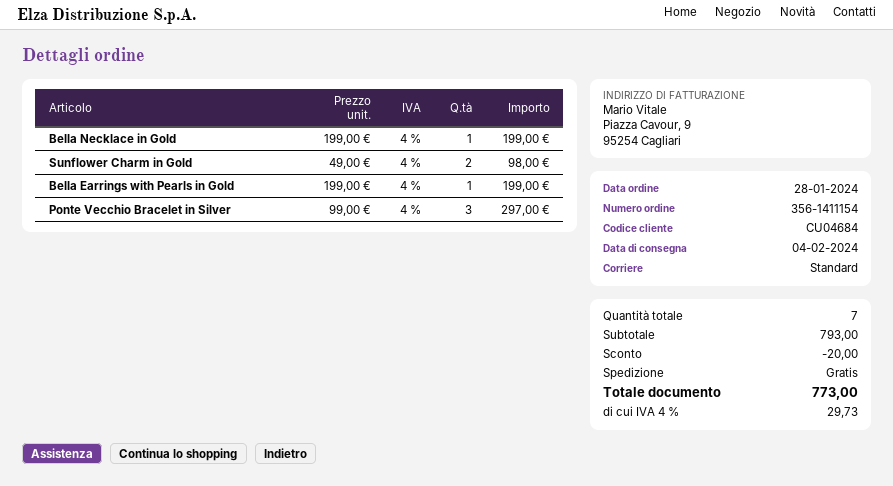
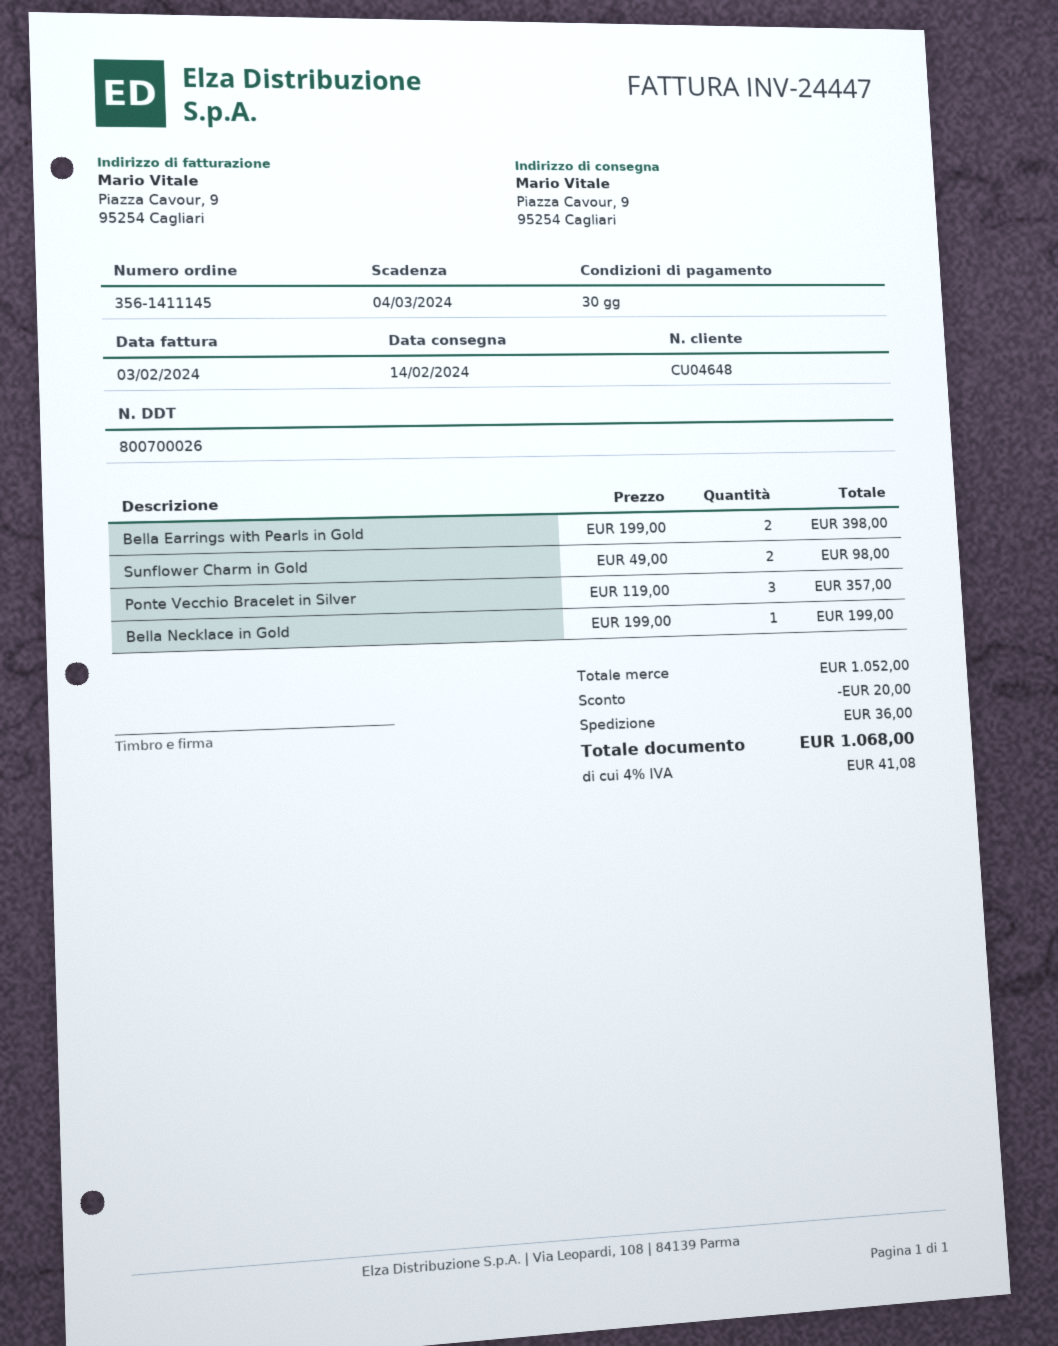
order number: 356-1411154 -> 356-1411145
delivery date: 2024-02-04 -> 2024-02-14
customer number: CU04684 -> CU04648
Bella Earrings with Pearls in Gold: 1 x 199.00 = 199.00 -> 2 x 199.00 = 398.00
Ponte Vecchio Bracelet in Silver: 3 x 99.00 = 297.00 -> 3 x 119.00 = 357.00
subtotal: 793.00 -> 1052.00
shipping: 0.00 -> 36.00
tax: 4% = 29.73 -> 4% = 41.08
total: 773.00 -> 1068.00

